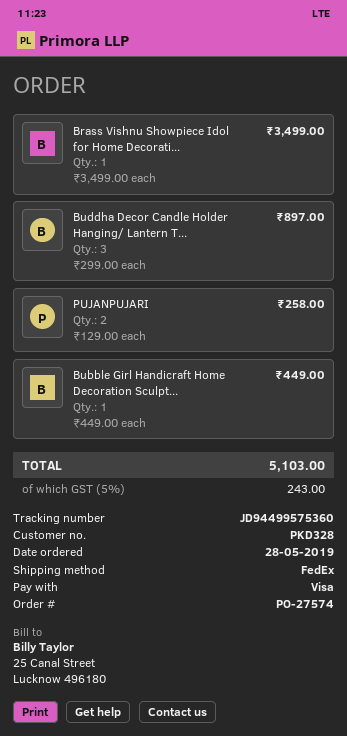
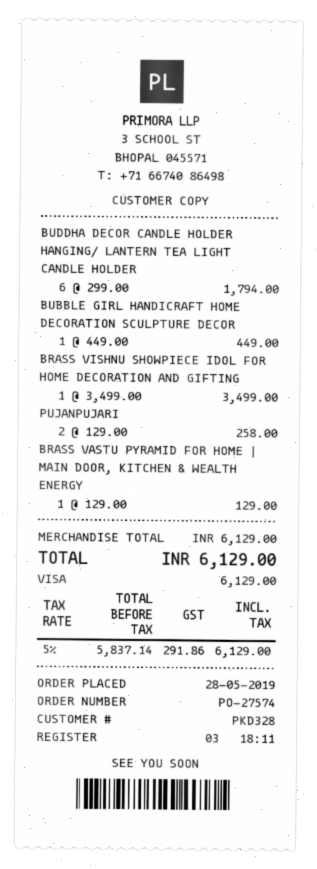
Buddha Decor Candle Holder Hanging/ Lantern T...: 3 x 299.00 = 897.00 -> 6 x 299.00 = 1794.00
BRASS VASTU PYRAMID FOR HOME | MAIN DOOR, KITCHEN & WEALTH ENERGY: none -> 1 x 129.00 = 129.00
tax: 5% = 243.00 -> 5% = 291.86
total: 5103.00 -> 6129.00

